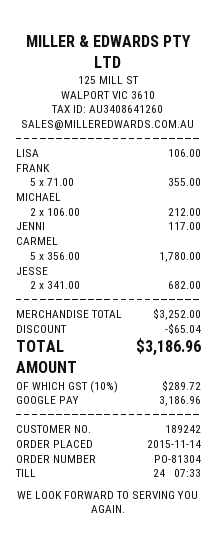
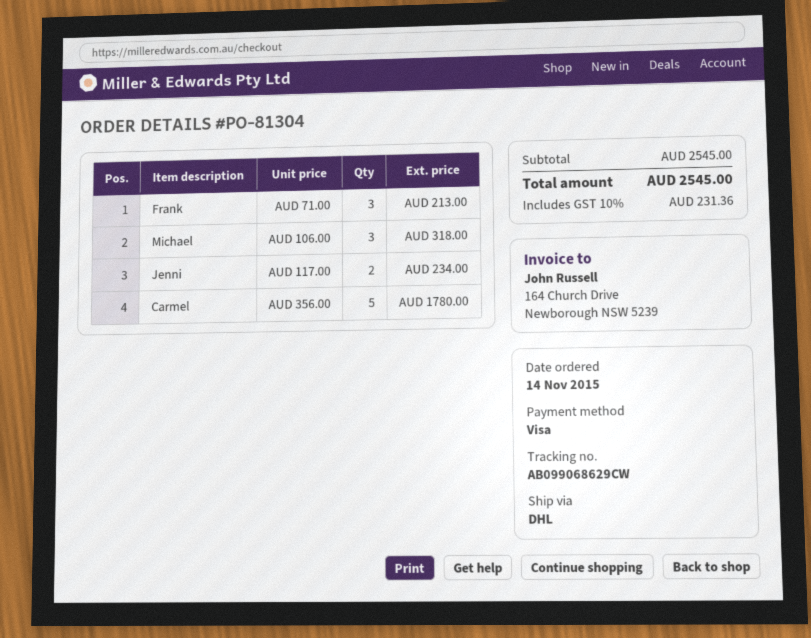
payment method: Google Pay -> Visa
LISA: 1 x 106.00 = 106.00 -> none
FRANK: 5 x 71.00 = 355.00 -> 3 x 71.00 = 213.00
MICHAEL: 2 x 106.00 = 212.00 -> 3 x 106.00 = 318.00
JENNI: 1 x 117.00 = 117.00 -> 2 x 117.00 = 234.00
JESSE: 2 x 341.00 = 682.00 -> none
subtotal: 3252.00 -> 2545.00
discount: 65.04 -> none
tax: 10% = 289.72 -> 10% = 231.36
total: 3186.96 -> 2545.00

